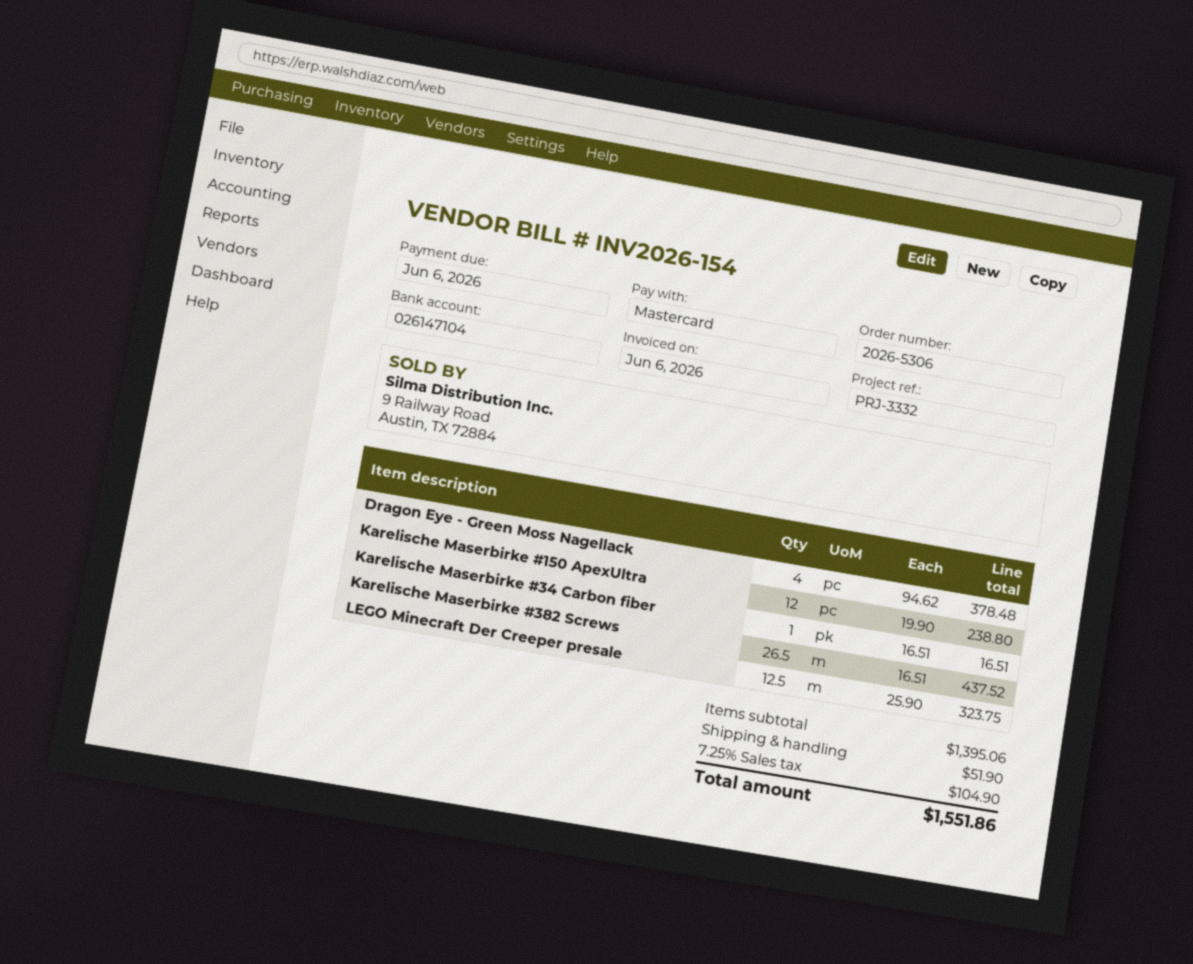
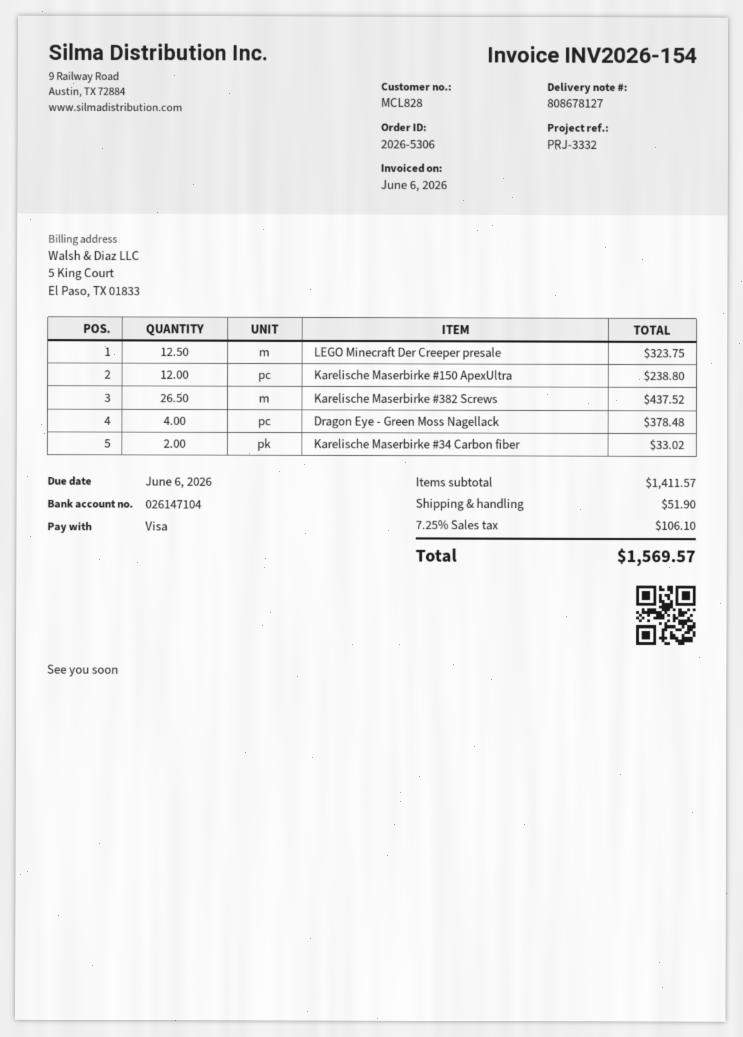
payment method: Mastercard -> Visa
Karelische Maserbirke #34 Carbon fiber: 1 for 16.51 -> 2 for 33.02
subtotal: 1395.06 -> 1411.57
tax: 7.25% = 104.90 -> 7.25% = 106.10
total: 1551.86 -> 1569.57

